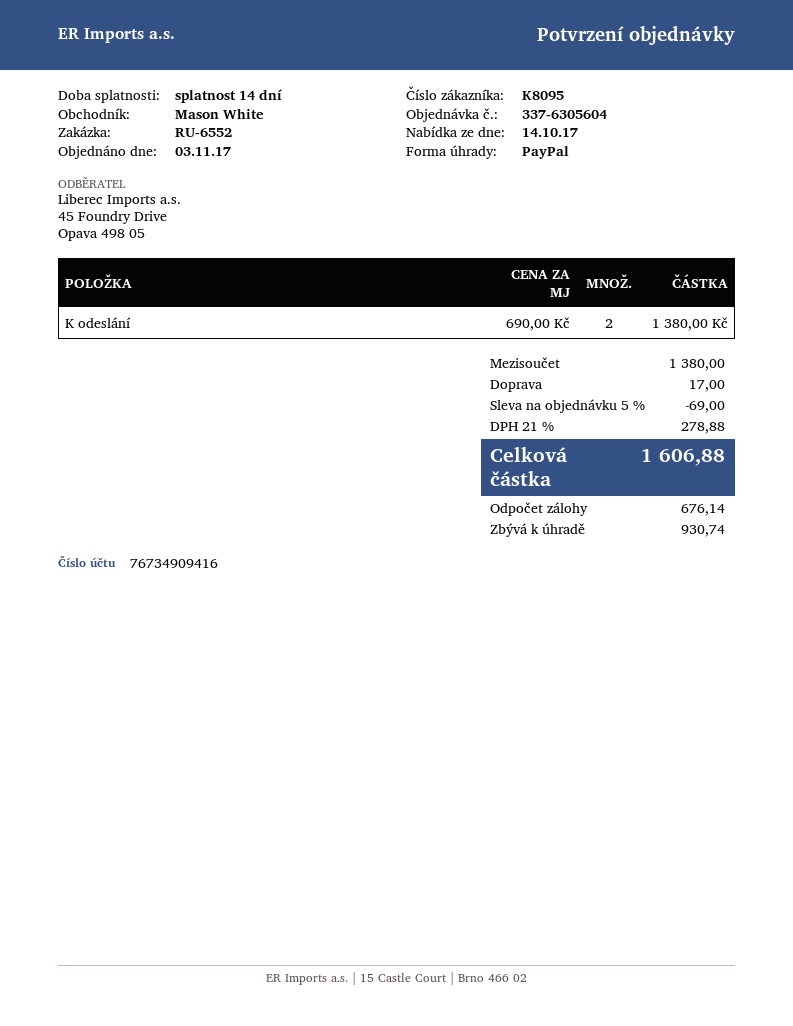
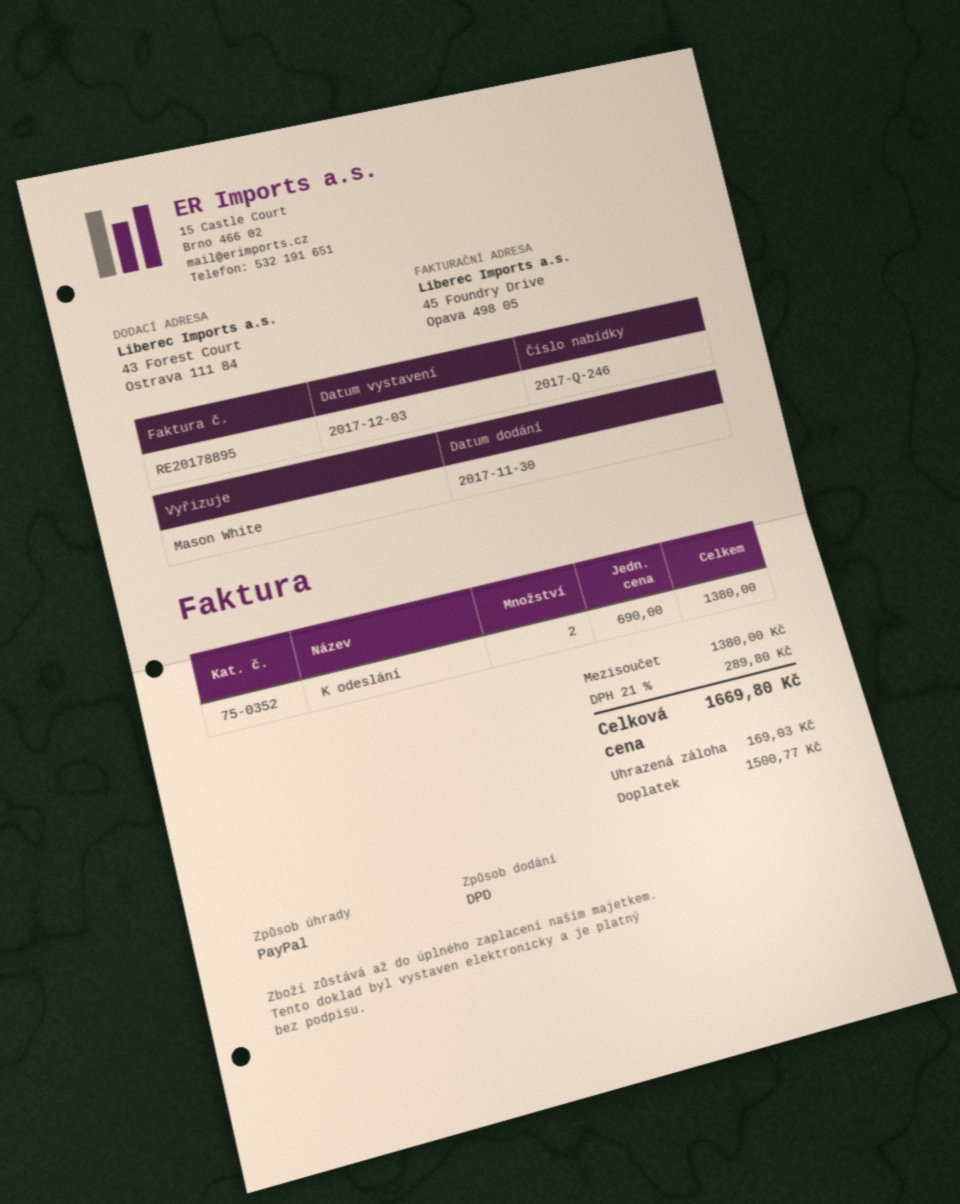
discount: 5% = 69.00 -> none
shipping: 17.00 -> none
tax: 21% = 278.88 -> 21% = 289.80
total: 1606.88 -> 1669.80
deposit: 676.14 -> 169.03
balance: 930.74 -> 1500.77

